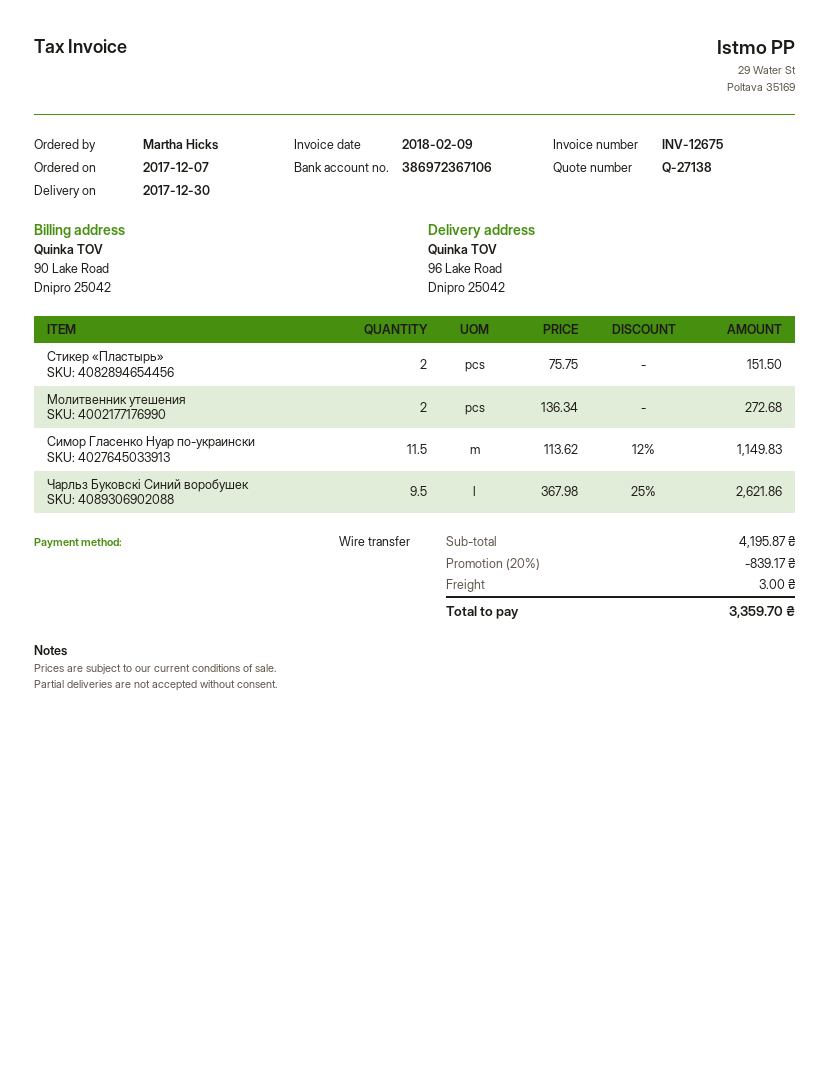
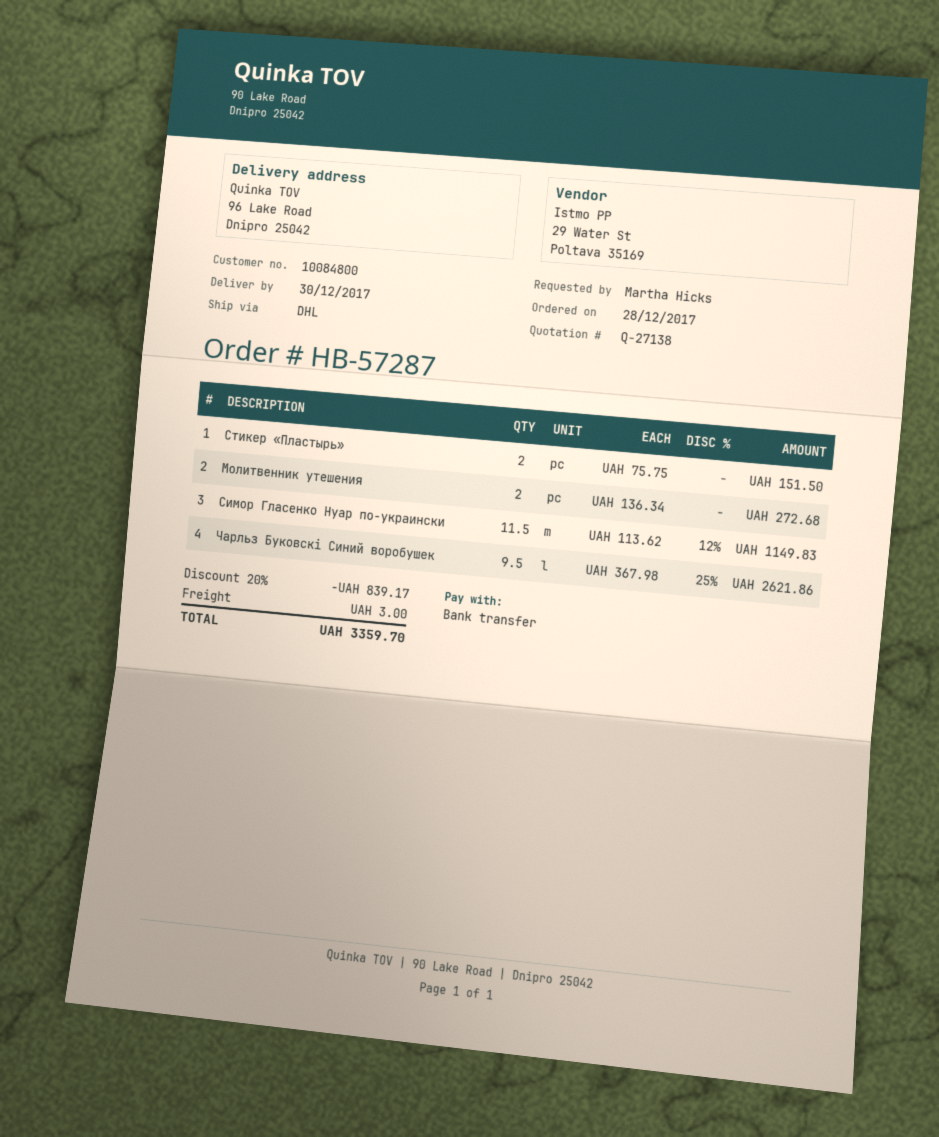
order date: 2017-12-07 -> 2017-12-28

